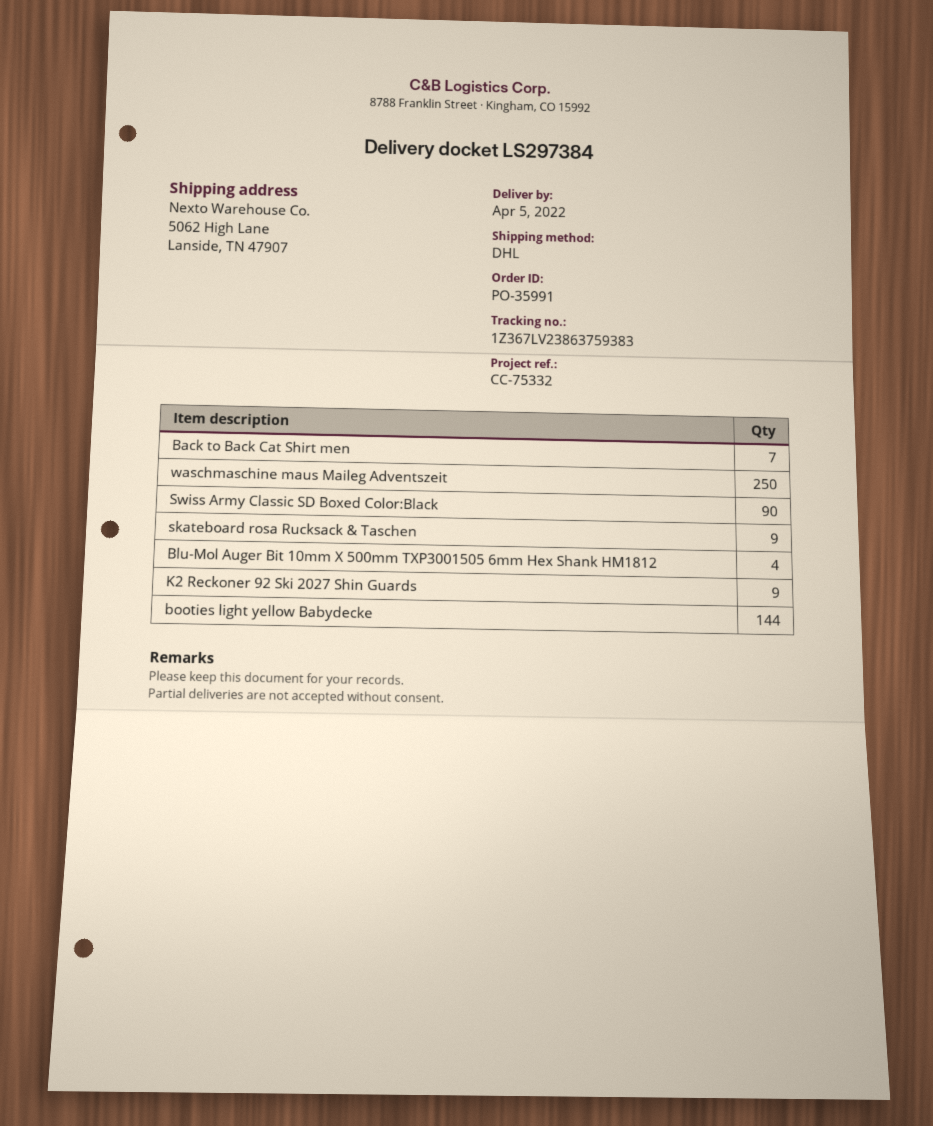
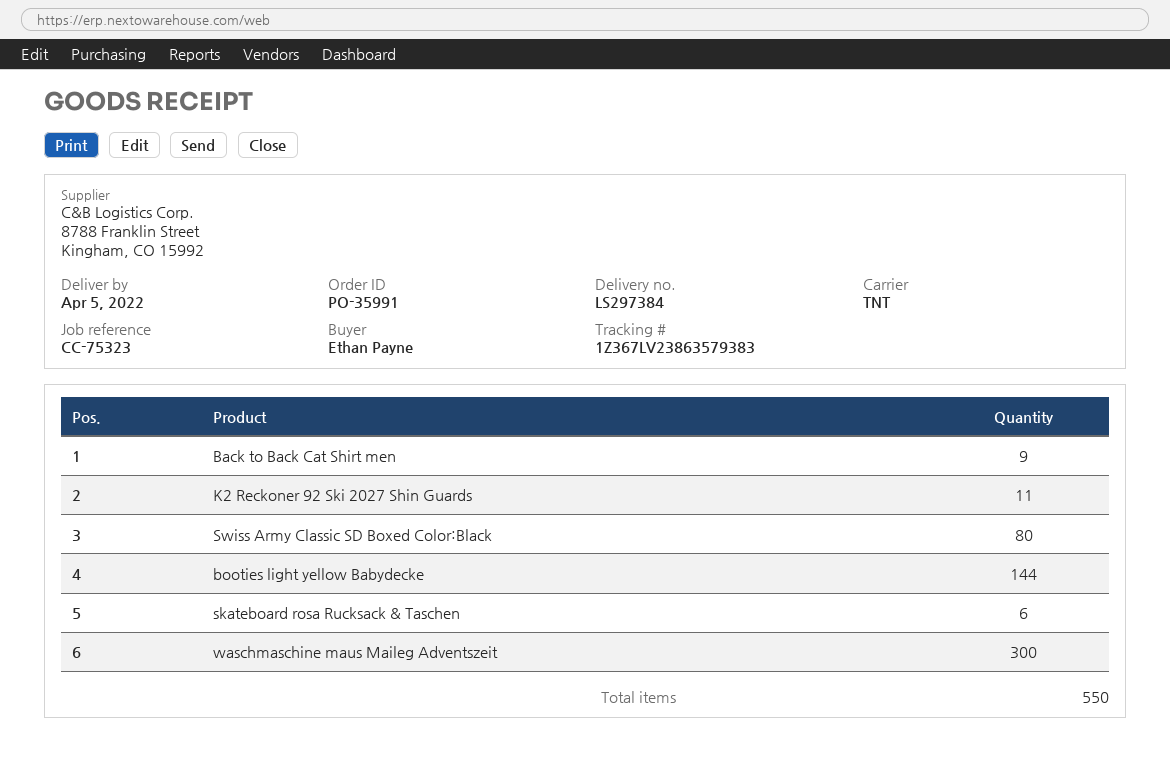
reference: CC-75332 -> CC-75323
shipping method: DHL -> TNT
tracking number: 1Z367LV23863759383 -> 1Z367LV23863579383
Back to Back Cat Shirt men: 7 -> 9
waschmaschine maus Maileg Adventszeit: 250 -> 300
Swiss Army Classic SD Boxed Color:Black: 90 -> 80
skateboard rosa Rucksack & Taschen: 9 -> 6
Blu-Mol Auger Bit 10mm X 500mm TXP3001505 6mm Hex Shank HM1812: 4 -> none
K2 Reckoner 92 Ski 2027 Shin Guards: 9 -> 11

